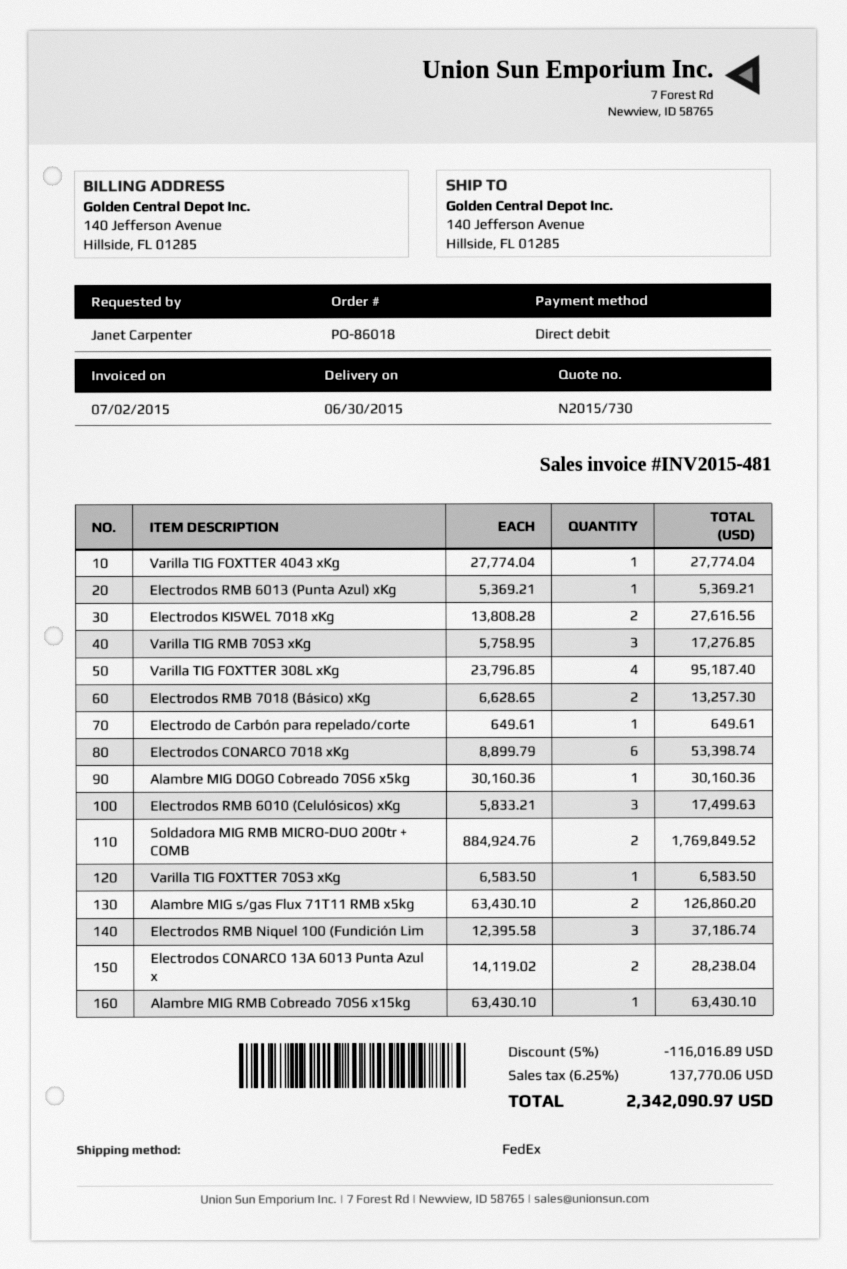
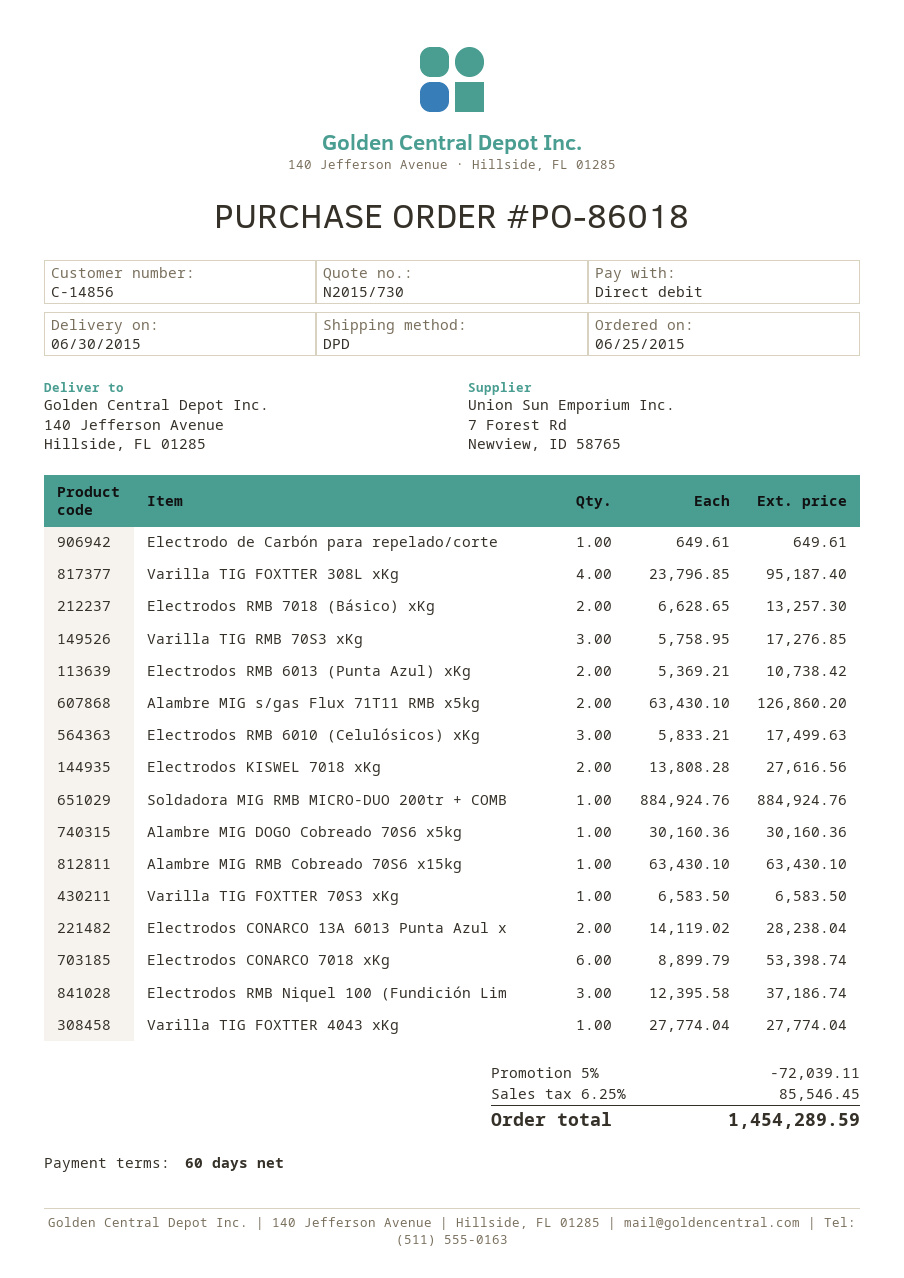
shipping method: FedEx -> DPD
Electrodos RMB 6013 (Punta Azul) xKg: 1 x 5369.21 = 5369.21 -> 2 x 5369.21 = 10738.42
Soldadora MIG RMB MICRO-DUO 200tr + COMB: 2 x 884924.76 = 1769849.52 -> 1 x 884924.76 = 884924.76
discount: 5% = 116016.89 -> 5% = 72039.11
tax: 6.25% = 137770.06 -> 6.25% = 85546.45
total: 2342090.97 -> 1454289.59

